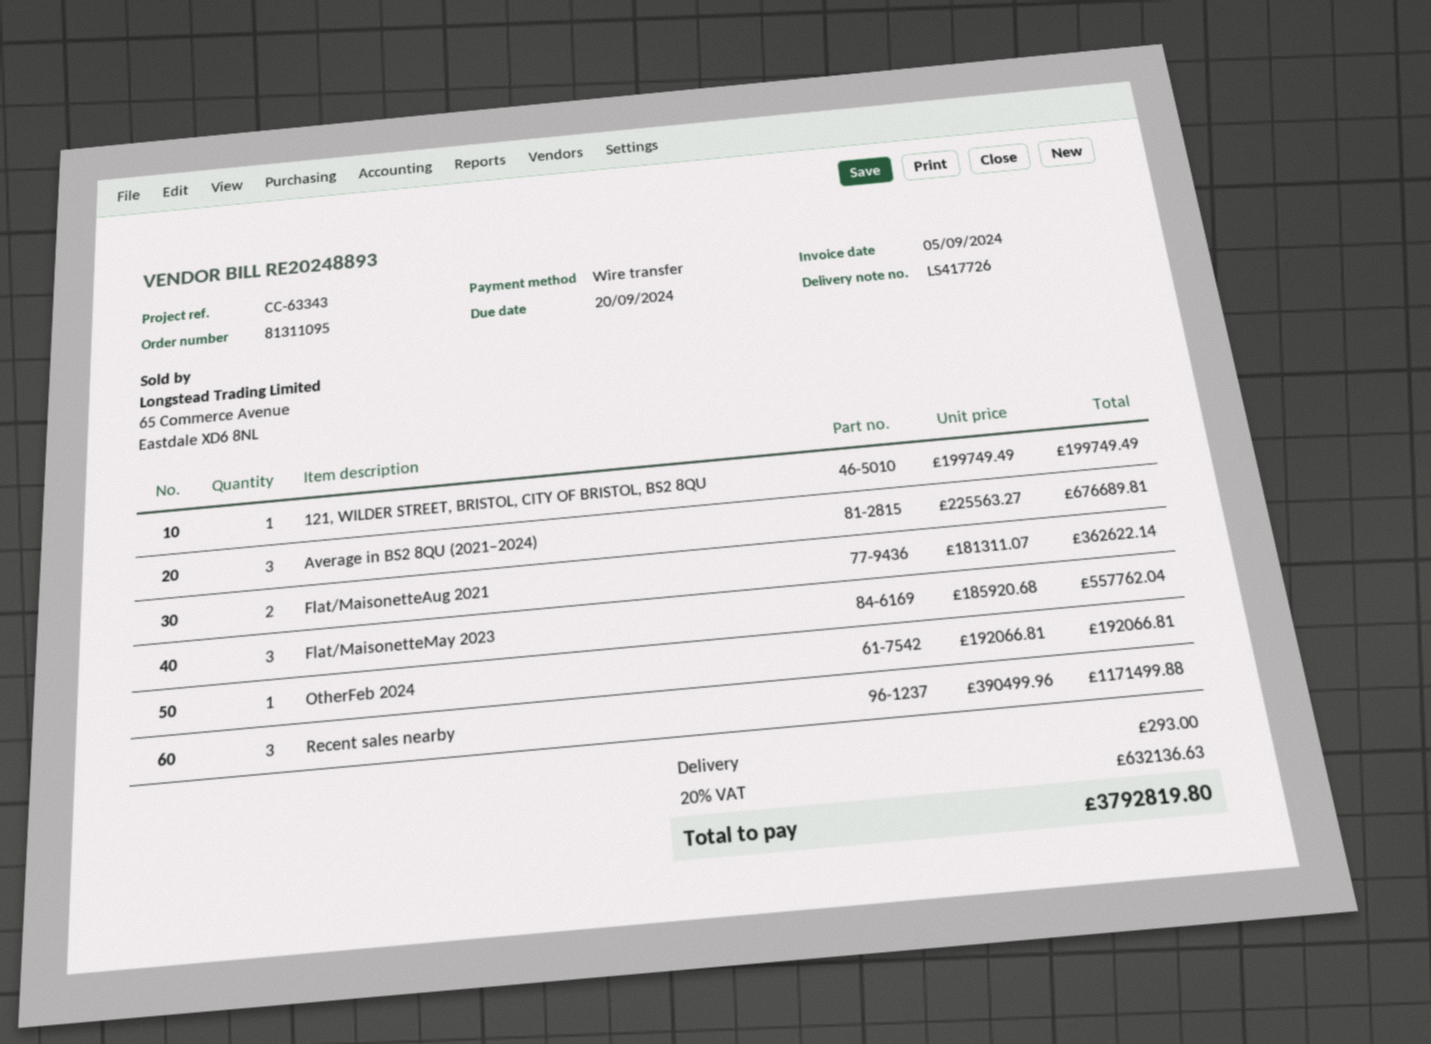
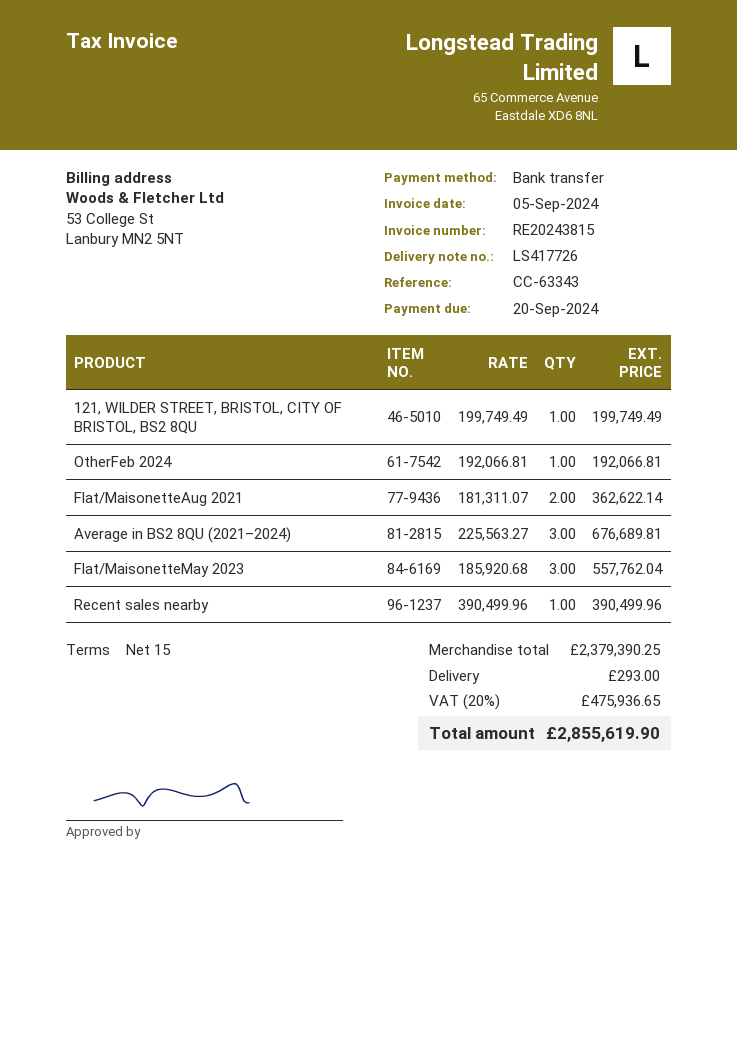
invoice number: RE20248893 -> RE20243815
Recent sales nearby: 3 x 390499.96 = 1171499.88 -> 1 x 390499.96 = 390499.96
tax: 20% = 632136.63 -> 20% = 475936.65
total: 3792819.80 -> 2855619.90

